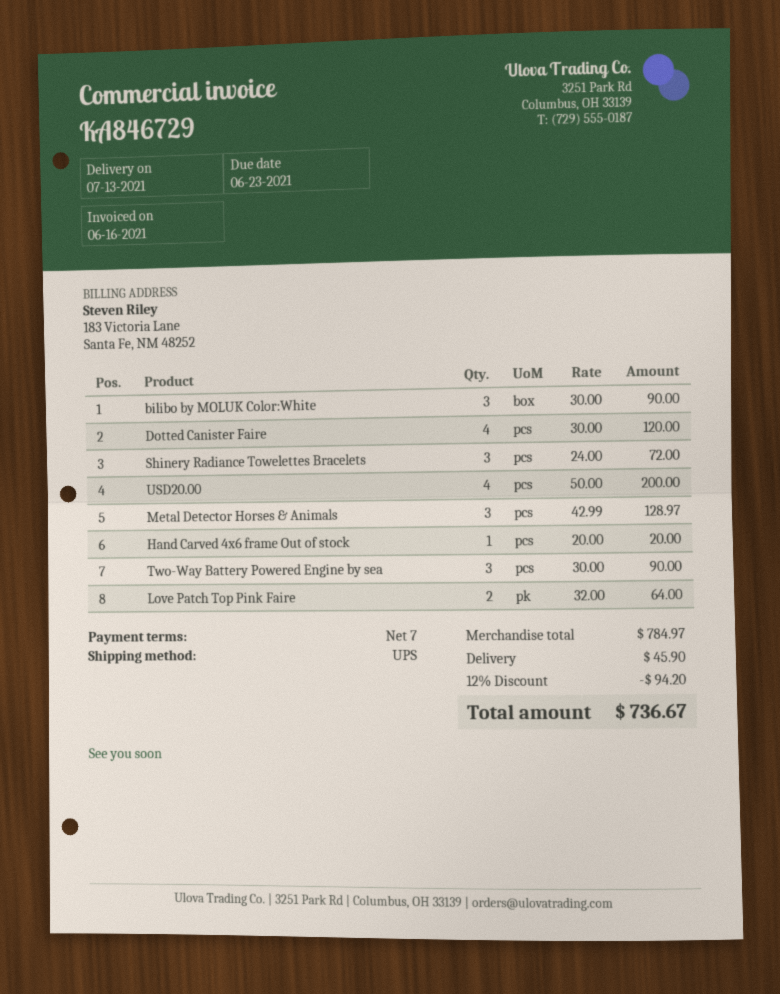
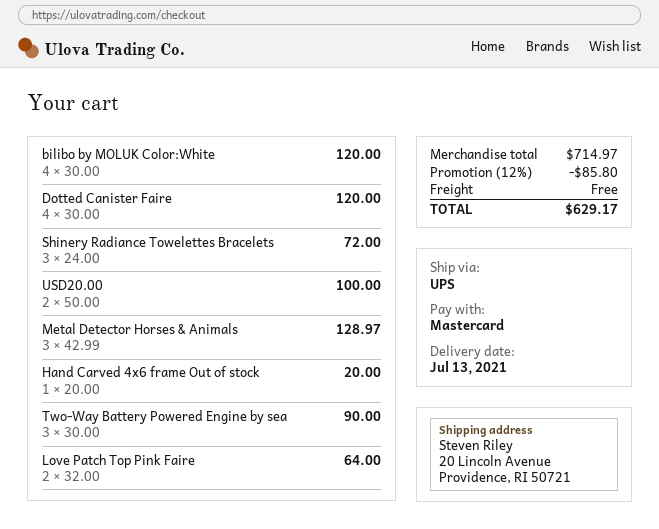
bilibo by MOLUK Color:White: 3 x 30.00 = 90.00 -> 4 x 30.00 = 120.00
USD20.00: 4 x 50.00 = 200.00 -> 2 x 50.00 = 100.00
subtotal: 784.97 -> 714.97
discount: 12% = 94.20 -> 12% = 85.80
shipping: 45.90 -> 0.00
total: 736.67 -> 629.17

